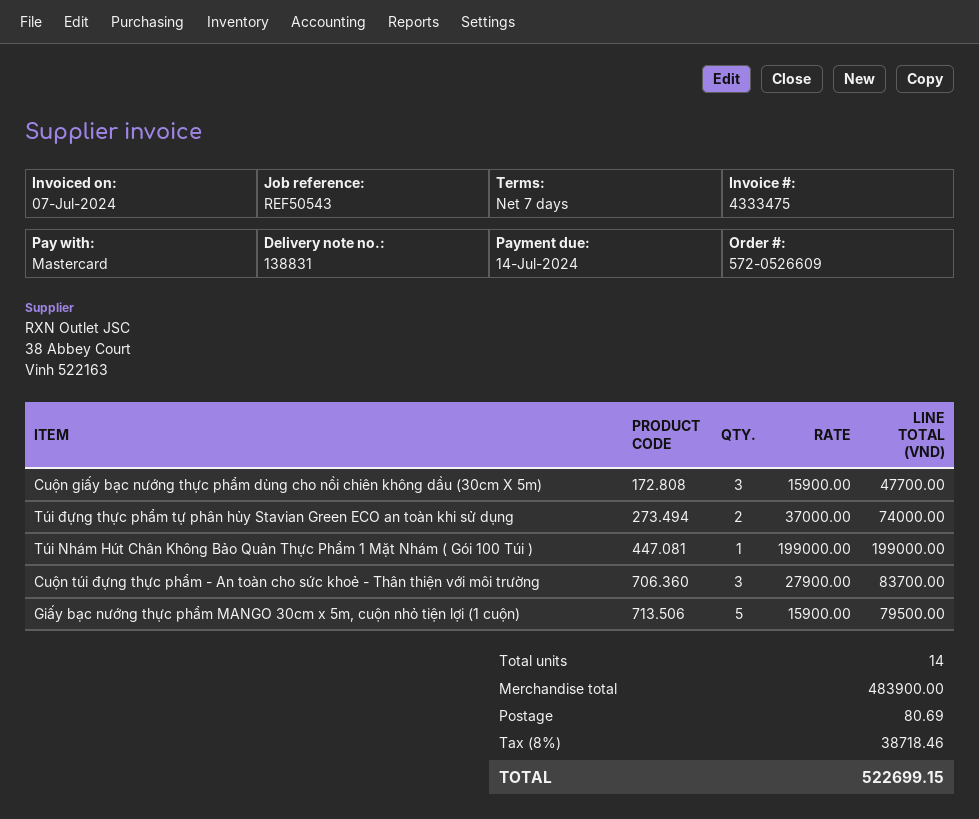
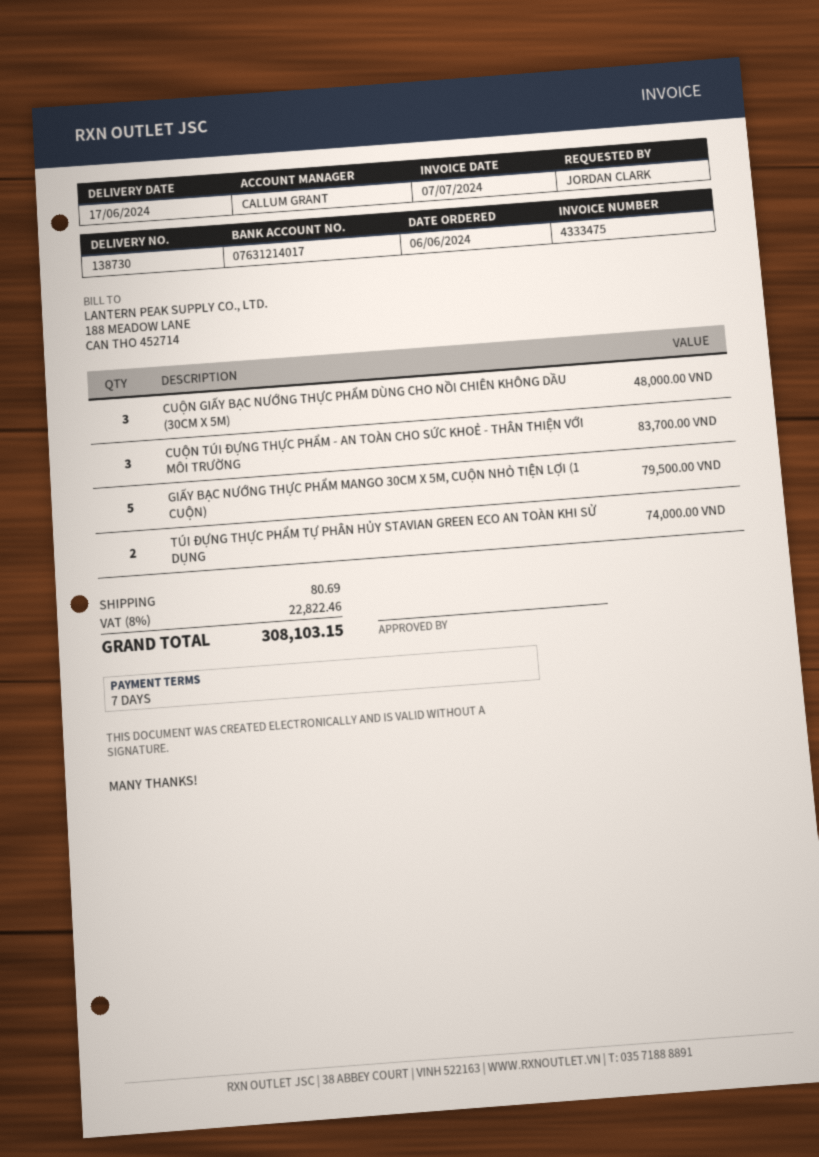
delivery note number: 138831 -> 138730
Cuộn giấy bạc nướng thực phẩm dùng cho nồi chiên không dầu (30cm X 5m): 3 for 47700.00 -> 3 for 48000.00
Túi Nhám Hút Chân Không Bảo Quản Thực Phẩm 1 Mặt Nhám ( Gói 100 Túi ): 1 for 199000.00 -> none
tax: 8% = 38718.46 -> 8% = 22822.46
total: 522699.15 -> 308103.15

